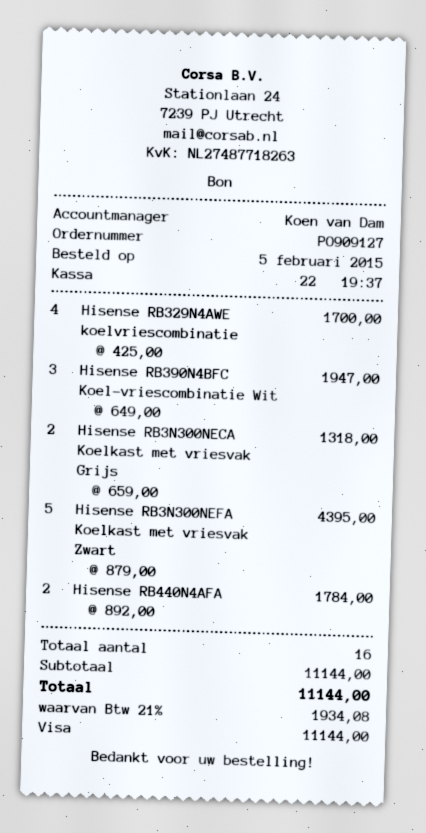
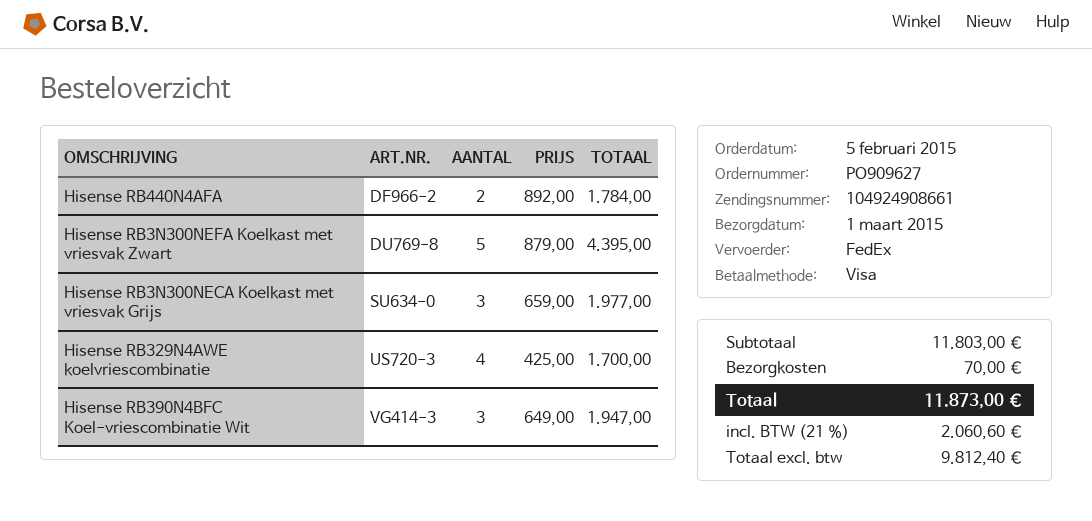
order number: PO909127 -> PO909627
Hisense RB3N300NECA Koelkast met vriesvak Grijs: 2 x 659.00 = 1318.00 -> 3 x 659.00 = 1977.00
subtotal: 11144.00 -> 11803.00
shipping: none -> 70.00
tax: 21% = 1934.08 -> 21% = 2060.60
total: 11144.00 -> 11873.00

